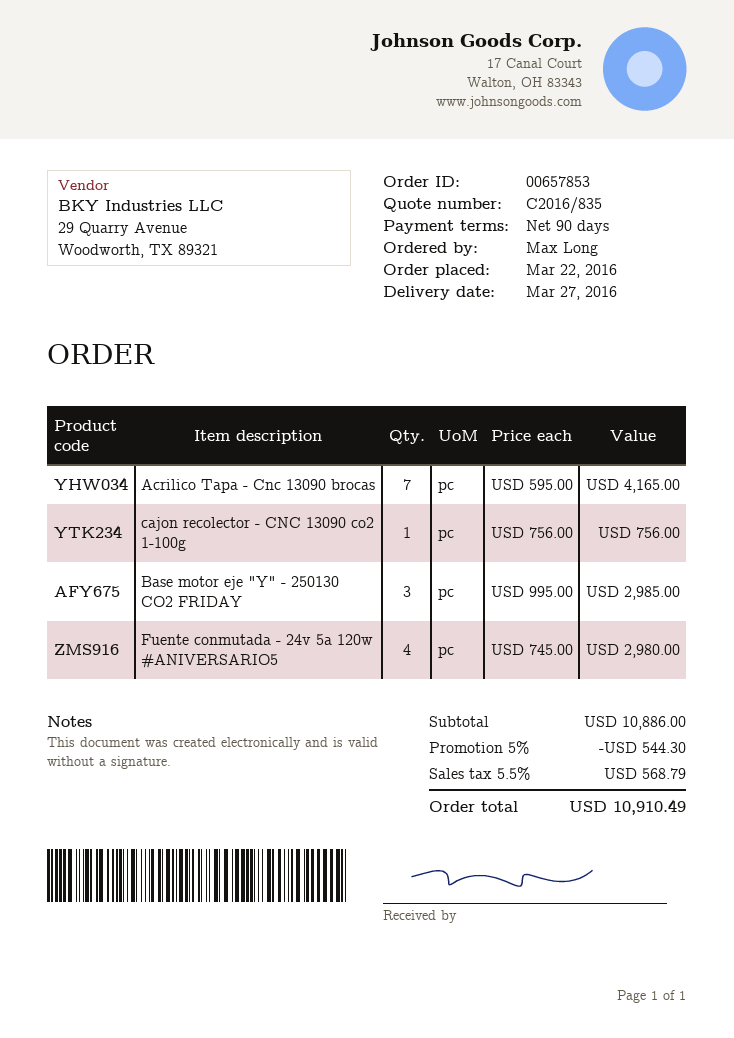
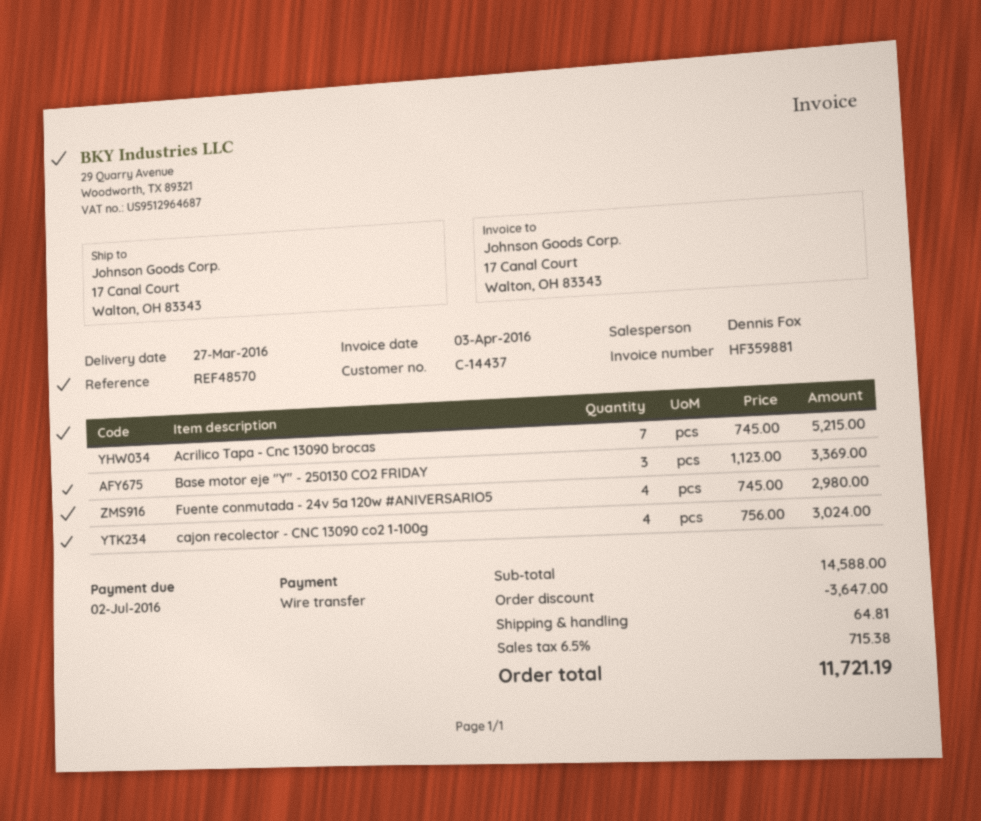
Acrilico Tapa - Cnc 13090 brocas: 7 x 595.00 = 4165.00 -> 7 x 745.00 = 5215.00
cajon recolector - CNC 13090 co2 1-100g: 1 x 756.00 = 756.00 -> 4 x 756.00 = 3024.00
Base motor eje "Y" - 250130 CO2 FRIDAY: 3 x 995.00 = 2985.00 -> 3 x 1123.00 = 3369.00
subtotal: 10886.00 -> 14588.00
discount: 544.30 -> 3647.00
shipping: none -> 64.81
tax: 5.5% = 568.79 -> 6.5% = 715.38
total: 10910.49 -> 11721.19

